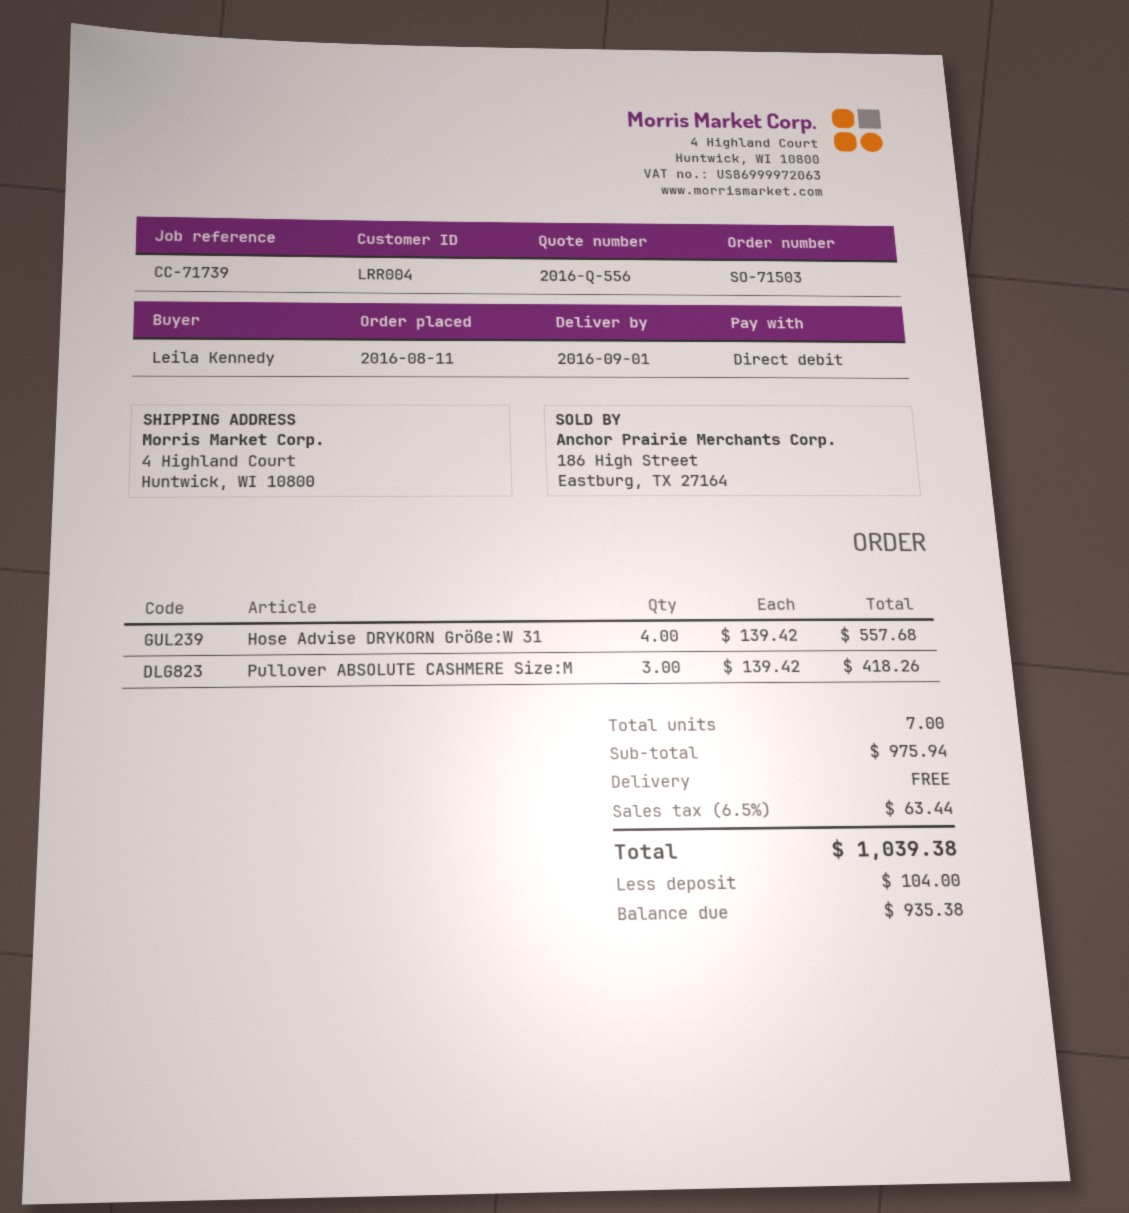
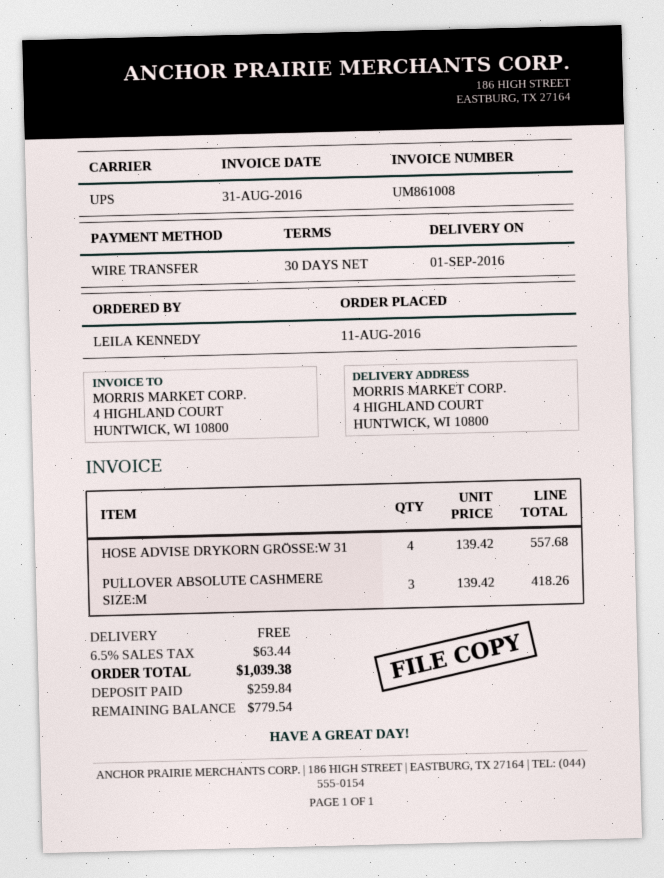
payment method: direct debit -> bank transfer
deposit: 104.00 -> 259.84
balance: 935.38 -> 779.54

